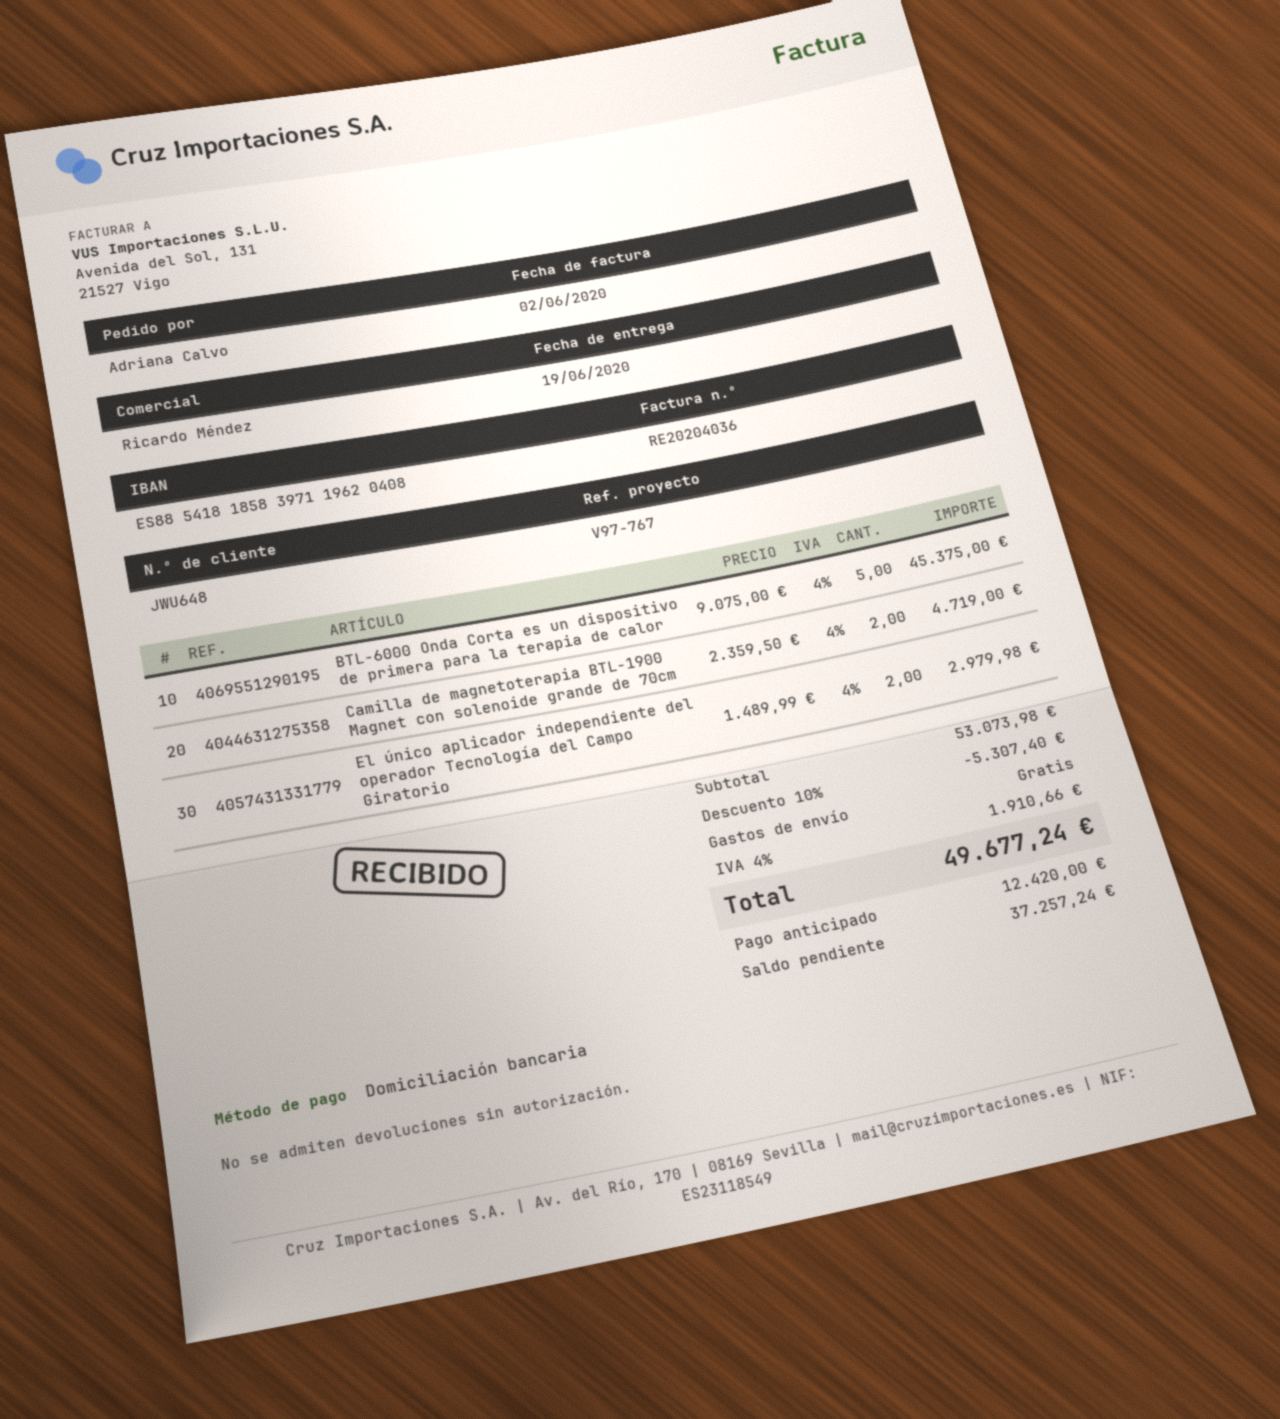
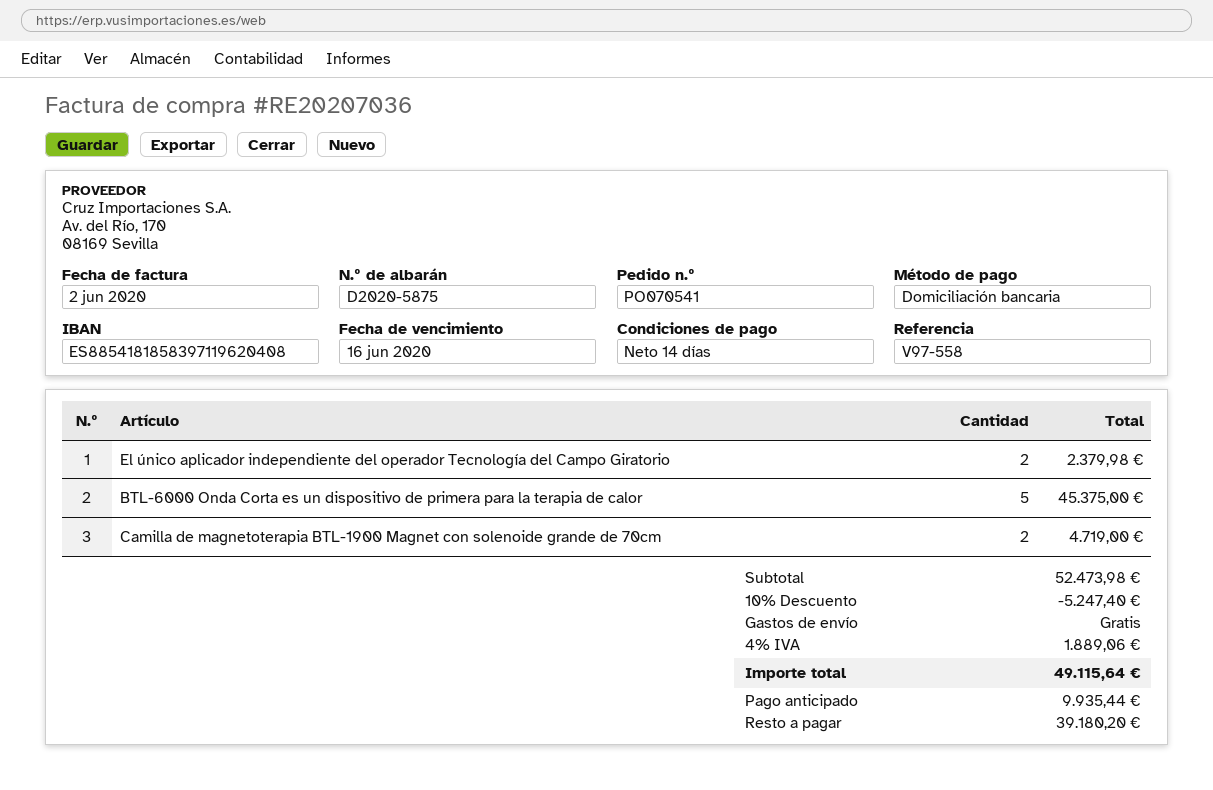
invoice number: RE20204036 -> RE20207036
reference: V97-767 -> V97-558
El único aplicador independiente del operador Tecnología del Campo Giratorio: 2 for 2979.98 -> 2 for 2379.98
subtotal: 53073.98 -> 52473.98
discount: 10% = 5307.40 -> 10% = 5247.40
tax: 4% = 1910.66 -> 4% = 1889.06
total: 49677.24 -> 49115.64
deposit: 12420.00 -> 9935.44
balance: 37257.24 -> 39180.20

